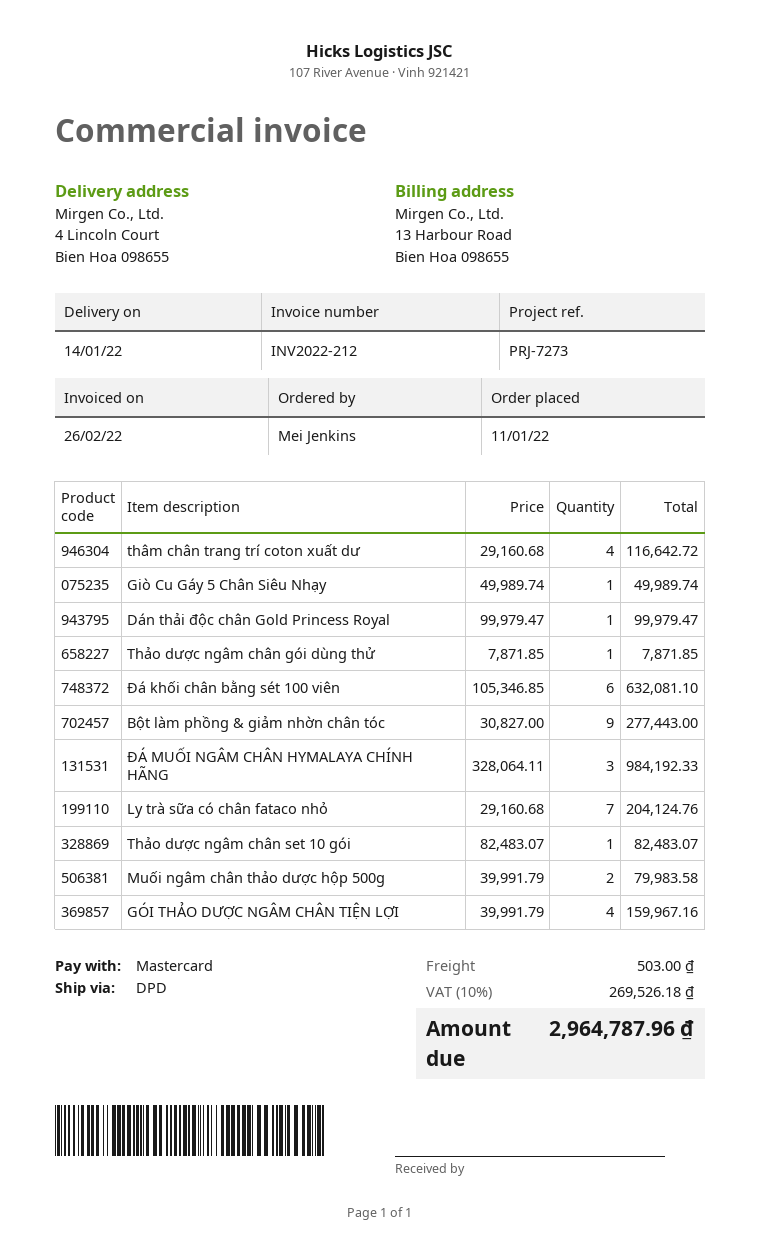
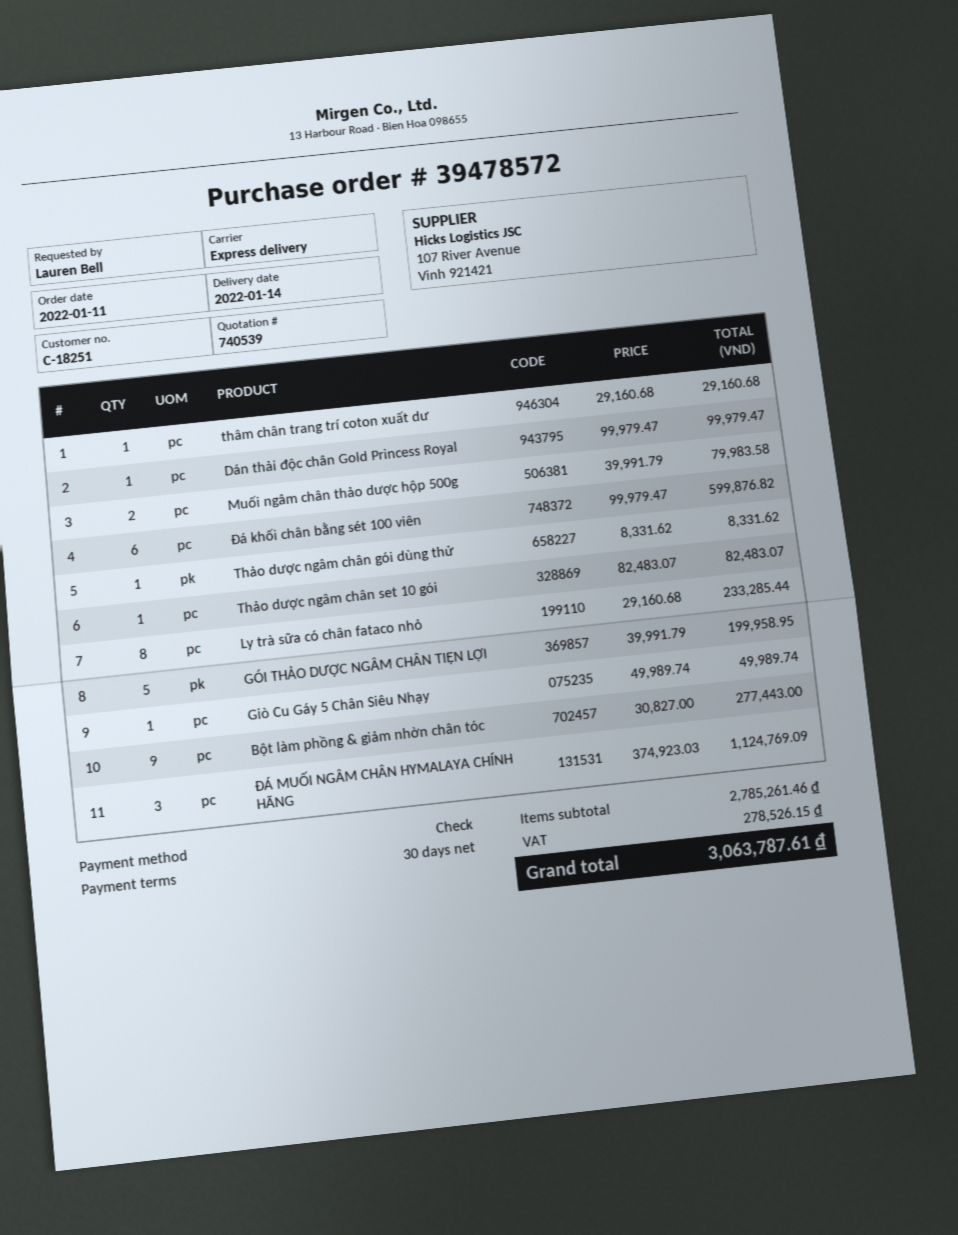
ordered by: Mei Jenkins -> Lauren Bell
payment method: Mastercard -> cheque
shipping method: DPD -> express
thâm chân trang trí coton xuất dư: 4 x 29160.68 = 116642.72 -> 1 x 29160.68 = 29160.68
Thảo dược ngâm chân gói dùng thử: 1 x 7871.85 = 7871.85 -> 1 x 8331.62 = 8331.62
Đá khối chân bằng sét 100 viên: 6 x 105346.85 = 632081.10 -> 6 x 99979.47 = 599876.82
ĐÁ MUỐI NGÂM CHÂN HYMALAYA CHÍNH HÃNG: 3 x 328064.11 = 984192.33 -> 3 x 374923.03 = 1124769.09
Ly trà sữa có chân fataco nhỏ: 7 x 29160.68 = 204124.76 -> 8 x 29160.68 = 233285.44
GÓI THẢO DƯỢC NGÂM CHÂN TIỆN LỢI: 4 x 39991.79 = 159967.16 -> 5 x 39991.79 = 199958.95
shipping: 503.00 -> none
tax: 269526.18 -> 278526.15
total: 2964787.96 -> 3063787.61

